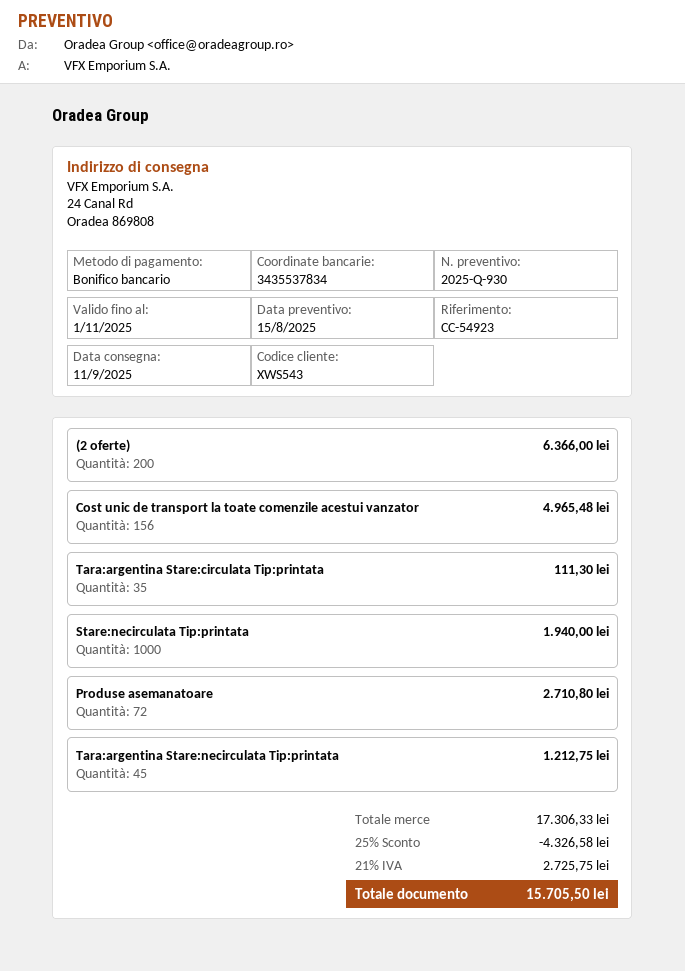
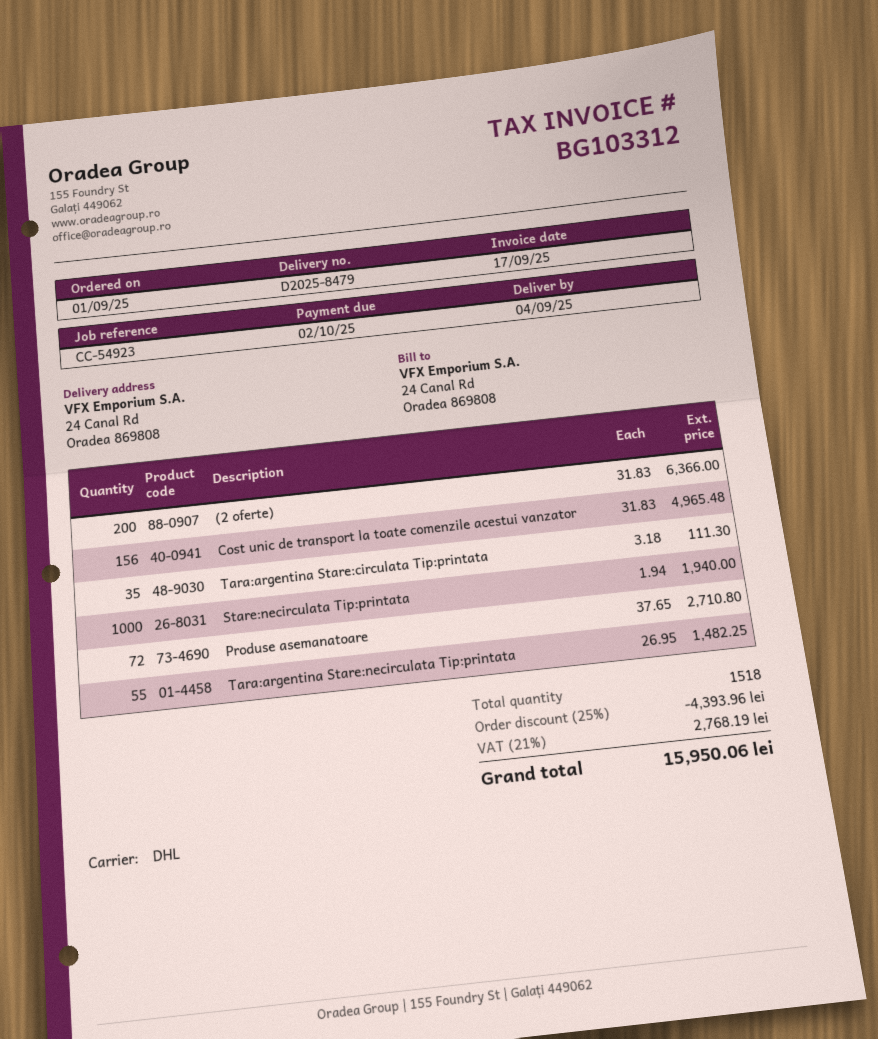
delivery date: 2025-09-11 -> 2025-09-04
Tara:argentina Stare:necirculata Tip:printata: 45 for 1212.75 -> 55 for 1482.25
discount: 25% = 4326.58 -> 25% = 4393.96
tax: 21% = 2725.75 -> 21% = 2768.19
total: 15705.50 -> 15950.06

